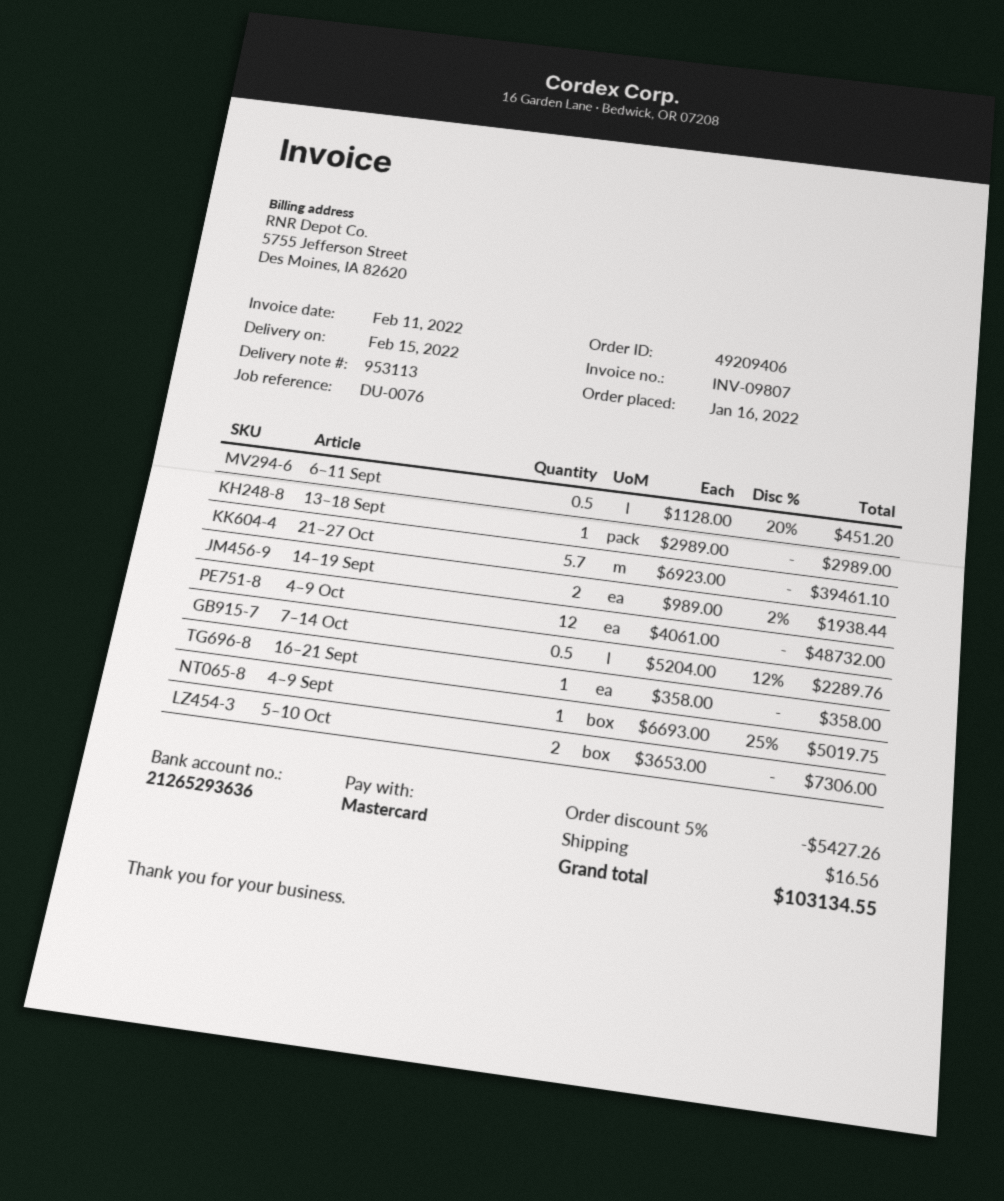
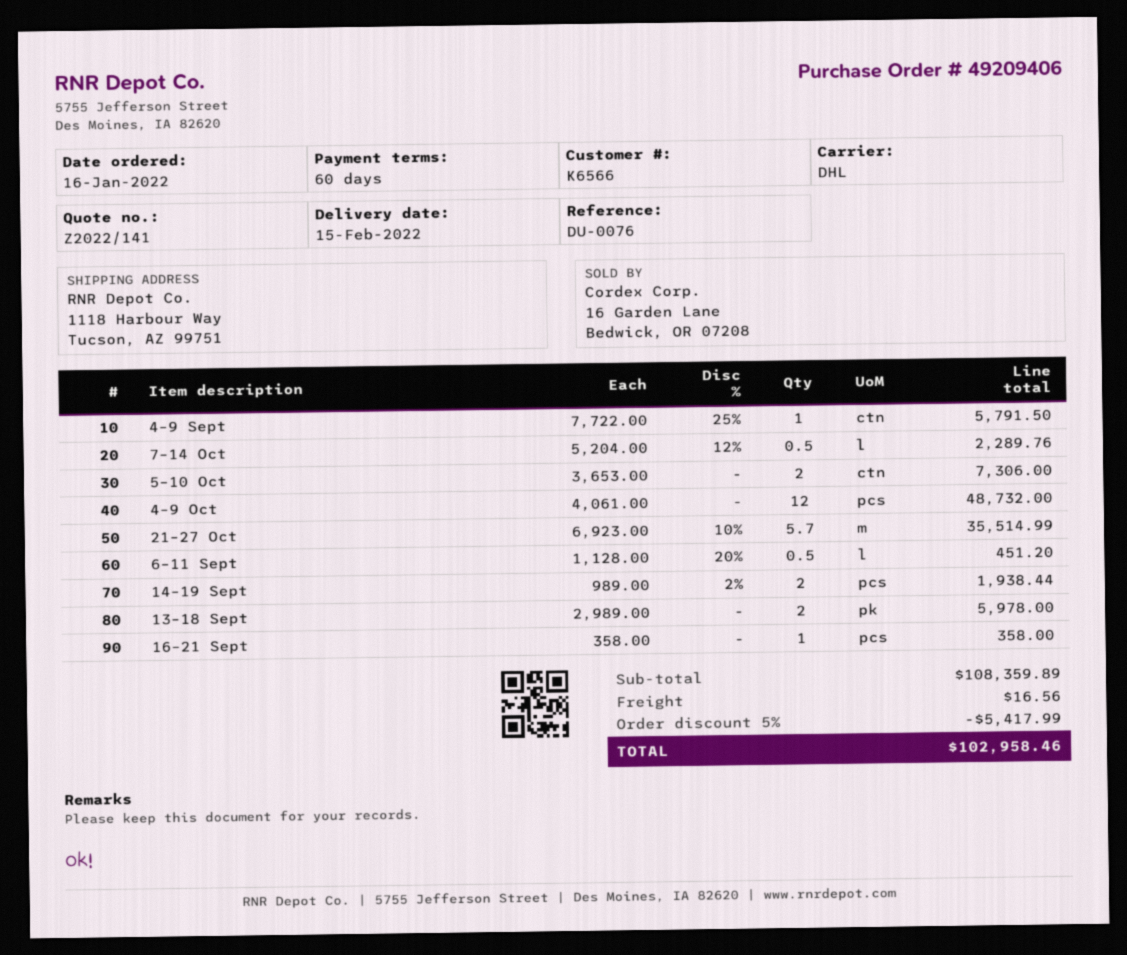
13–18 Sept: 1 x 2989.00 = 2989.00 -> 2 x 2989.00 = 5978.00
21–27 Oct: 5.7 x 6923.00 = 39461.10 -> 5.7 x 6923.00 - 10% = 35514.99
4–9 Sept: 1 x 6693.00 - 25% = 5019.75 -> 1 x 7722.00 - 25% = 5791.50
discount: 5% = 5427.26 -> 5% = 5417.99
total: 103134.55 -> 102958.46

